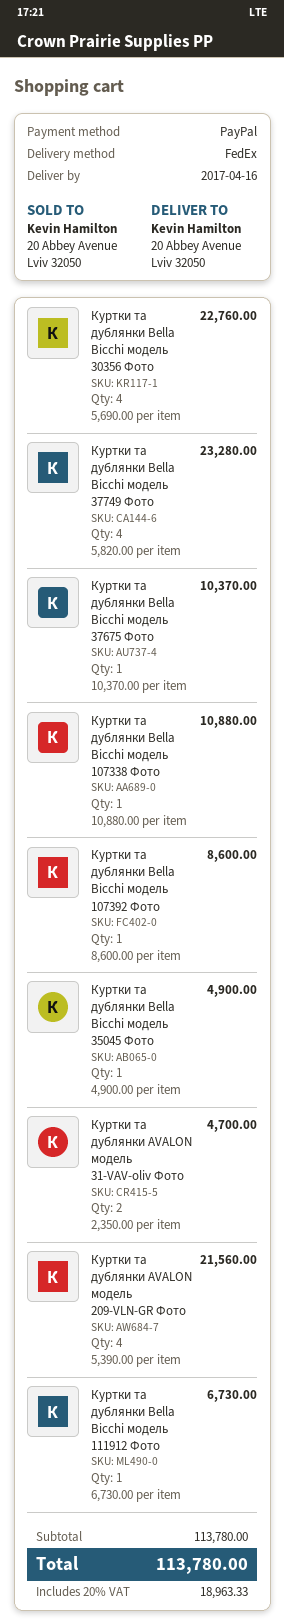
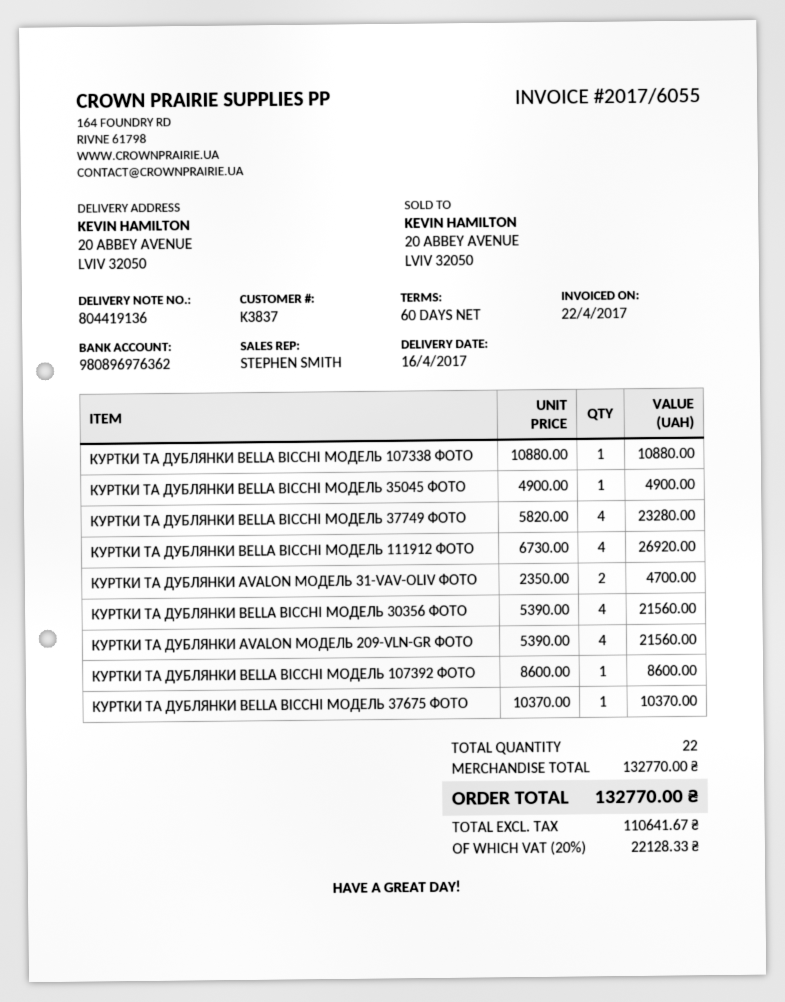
Куртки та дублянки Bella Bicchi модель 30356 Фото: 4 x 5690.00 = 22760.00 -> 4 x 5390.00 = 21560.00
Куртки та дублянки Bella Bicchi модель 111912 Фото: 1 x 6730.00 = 6730.00 -> 4 x 6730.00 = 26920.00
subtotal: 113780.00 -> 132770.00
tax: 20% = 18963.33 -> 20% = 22128.33
total: 113780.00 -> 132770.00

